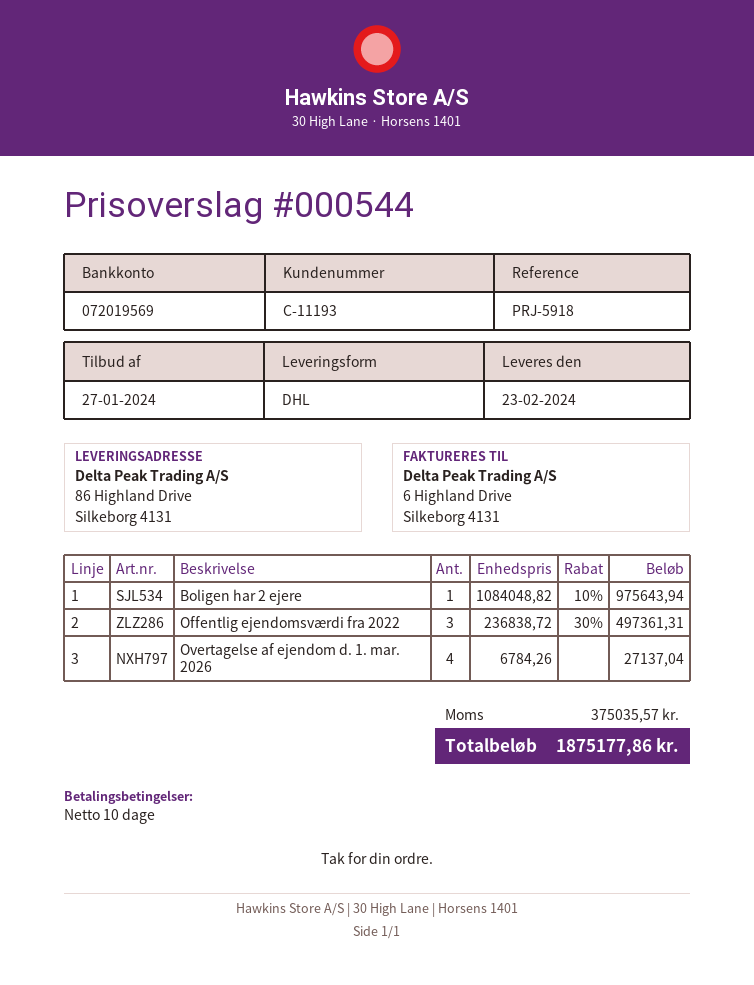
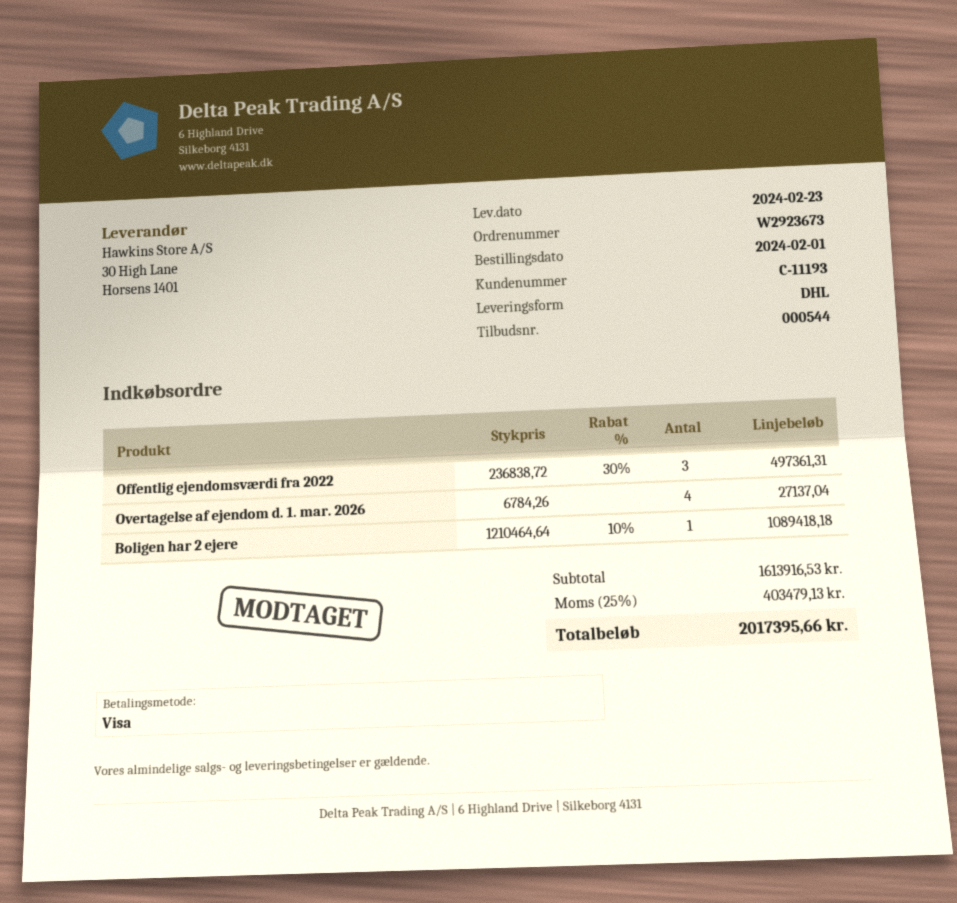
Boligen har 2 ejere: 1 x 1084048.82 - 10% = 975643.94 -> 1 x 1210464.64 - 10% = 1089418.18
tax: 375035.57 -> 403479.13
total: 1875177.86 -> 2017395.66

